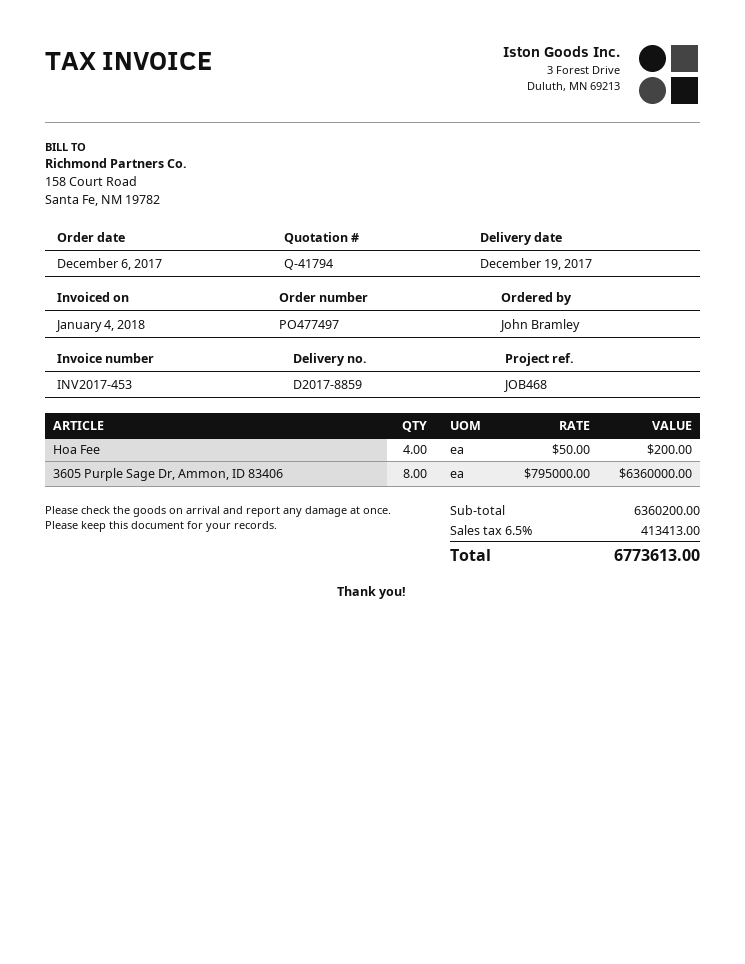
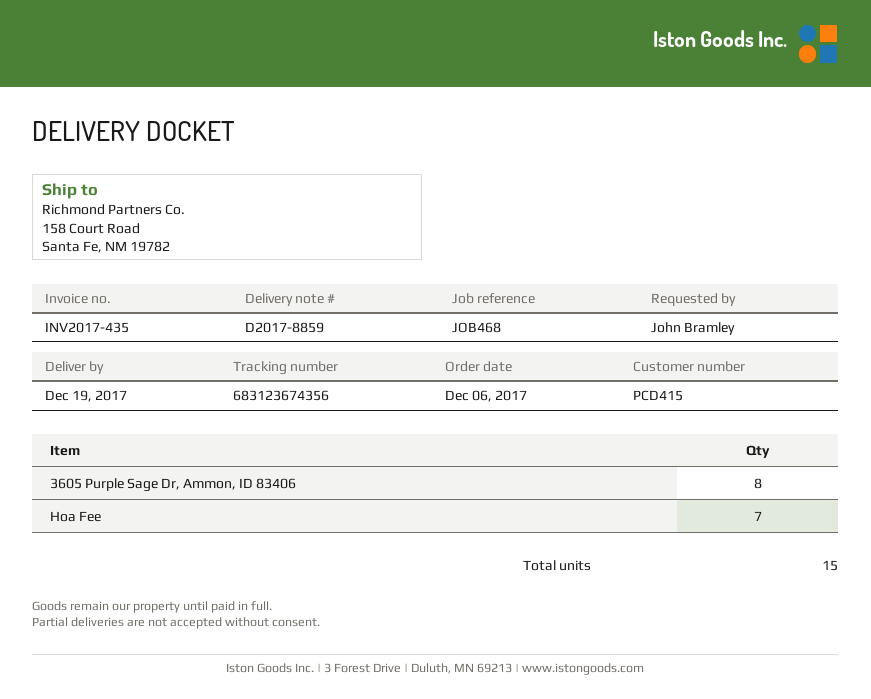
invoice number: INV2017-453 -> INV2017-435
Hoa Fee: 4 -> 7

